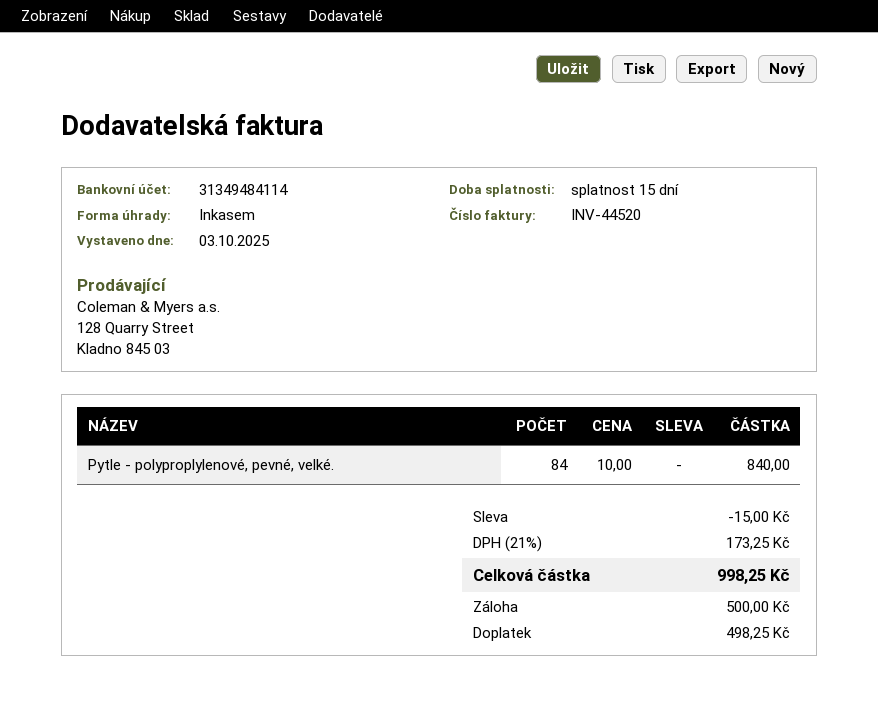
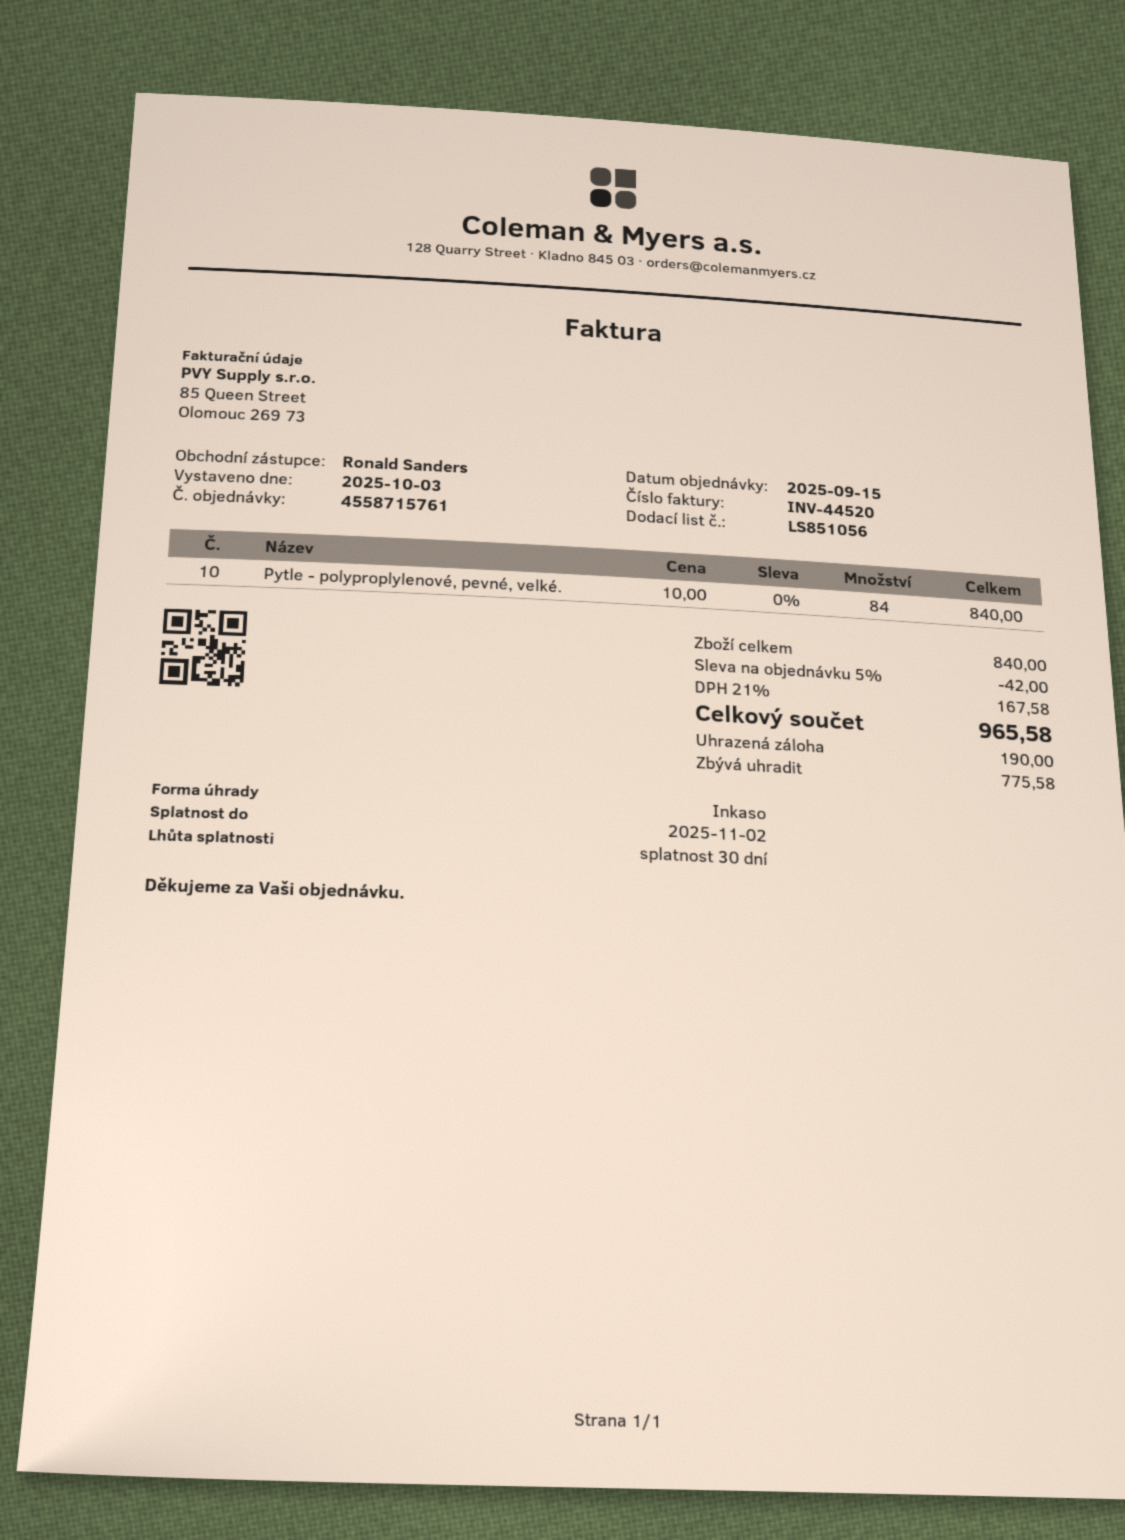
payment terms: 15 days -> 30 days
discount: 15.00 -> 42.00
tax: 21% = 173.25 -> 21% = 167.58
total: 998.25 -> 965.58
deposit: 500.00 -> 190.00
balance: 498.25 -> 775.58

